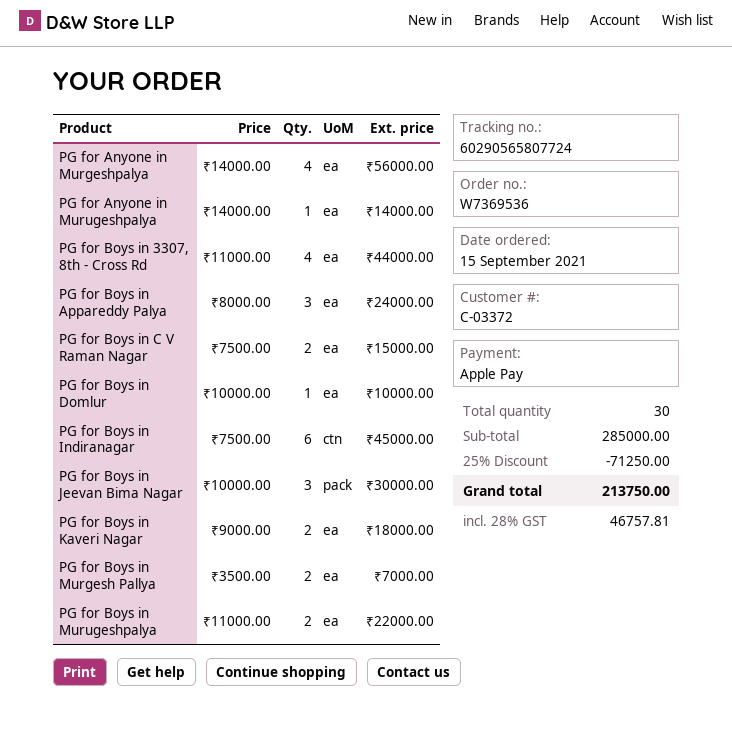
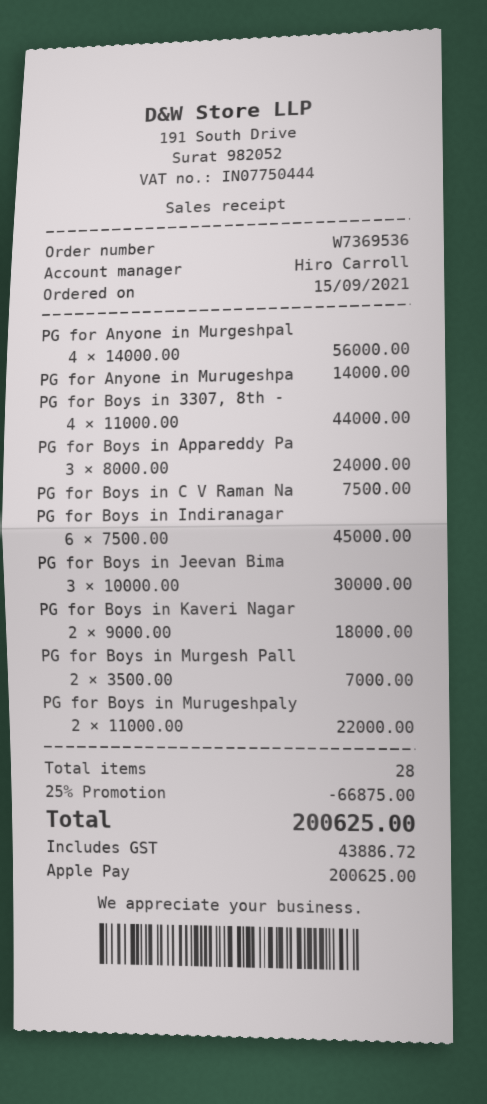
PG for Boys in C V Raman Nagar: 2 x 7500.00 = 15000.00 -> 1 x 7500.00 = 7500.00
PG for Boys in Domlur: 1 x 10000.00 = 10000.00 -> none
total quantity: 30 -> 28
discount: 25% = 71250.00 -> 25% = 66875.00
tax: 46757.81 -> 43886.72
total: 213750.00 -> 200625.00

